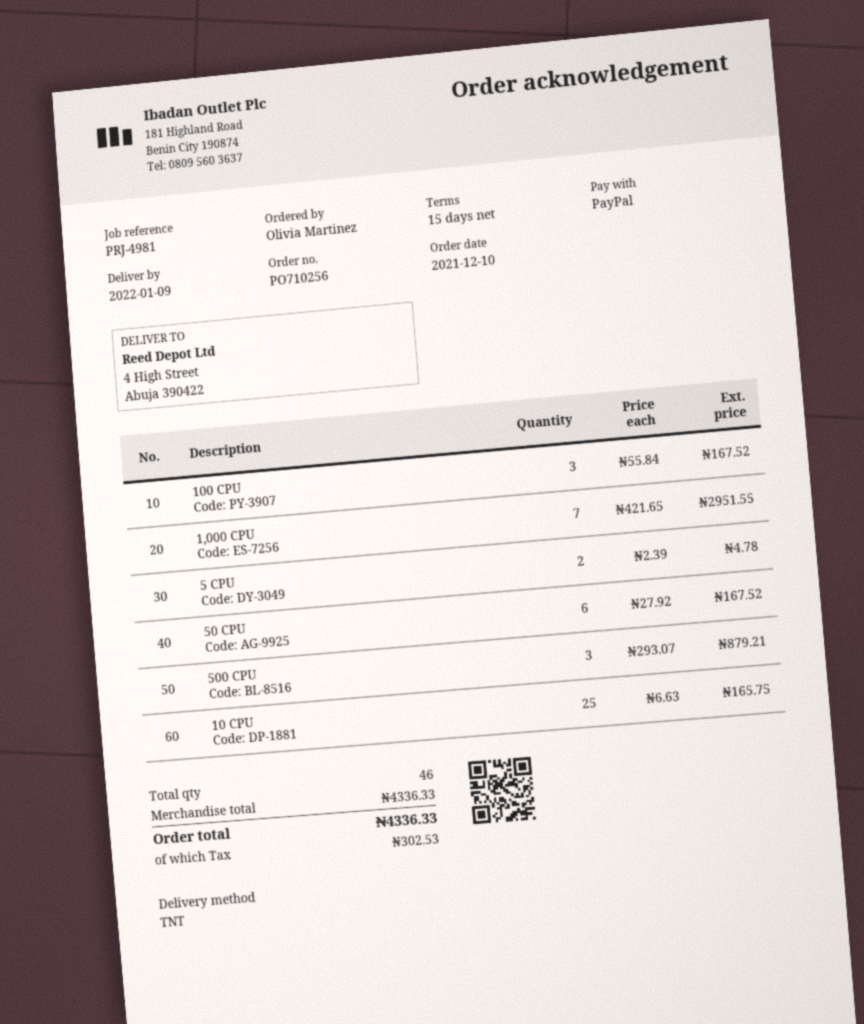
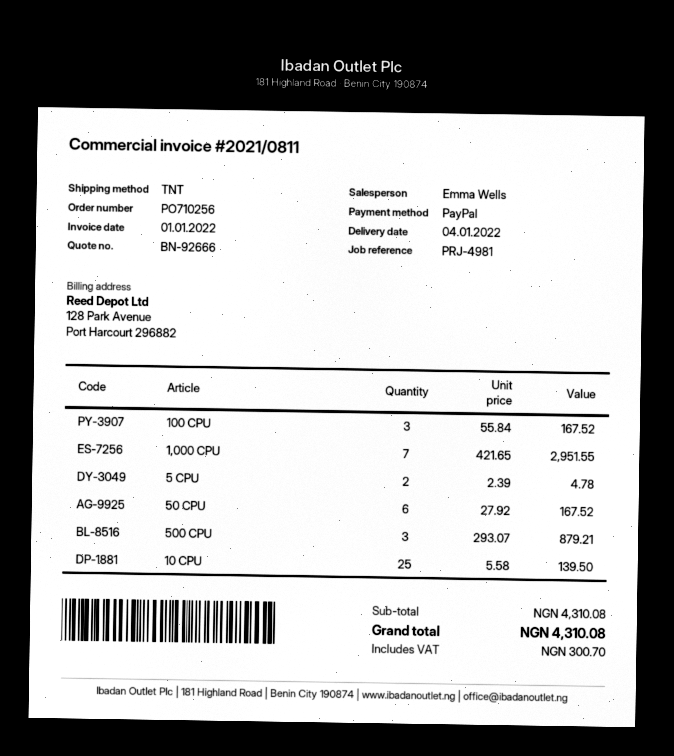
delivery date: 2022-01-09 -> 2022-01-04
10 CPU: 25 x 6.63 = 165.75 -> 25 x 5.58 = 139.50
subtotal: 4336.33 -> 4310.08
tax: 302.53 -> 300.70
total: 4336.33 -> 4310.08

